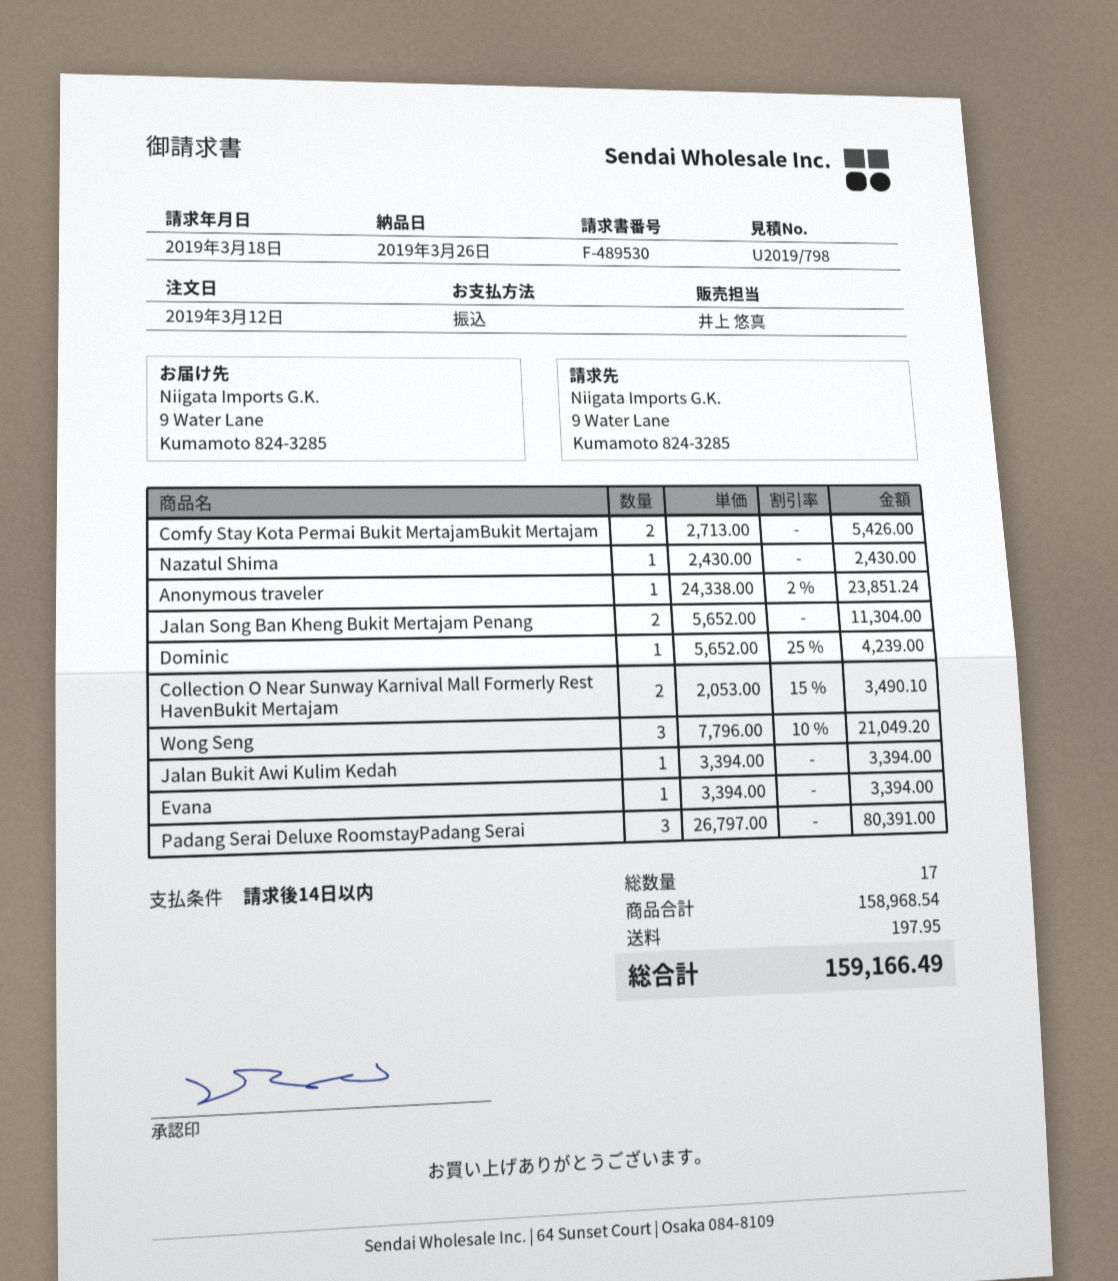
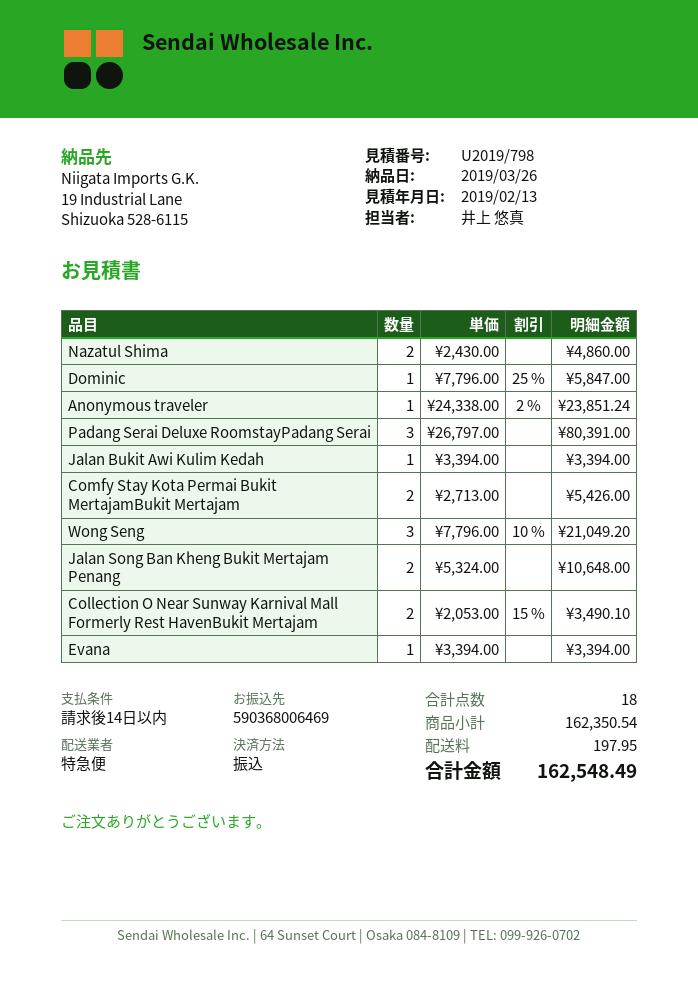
ship to: 9 Water Lane, Kumamoto 824-3285 -> 19 Industrial Lane, Shizuoka 528-6115
Nazatul Shima: 1 x 2430.00 = 2430.00 -> 2 x 2430.00 = 4860.00
Jalan Song Ban Kheng Bukit Mertajam Penang: 2 x 5652.00 = 11304.00 -> 2 x 5324.00 = 10648.00
Dominic: 1 x 5652.00 - 25% = 4239.00 -> 1 x 7796.00 - 25% = 5847.00
total quantity: 17 -> 18
subtotal: 158968.54 -> 162350.54
total: 159166.49 -> 162548.49

